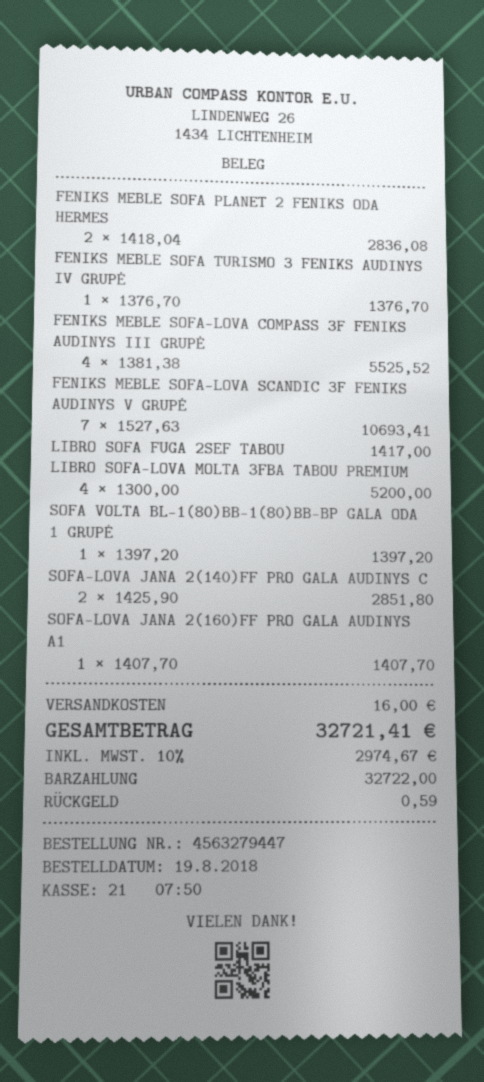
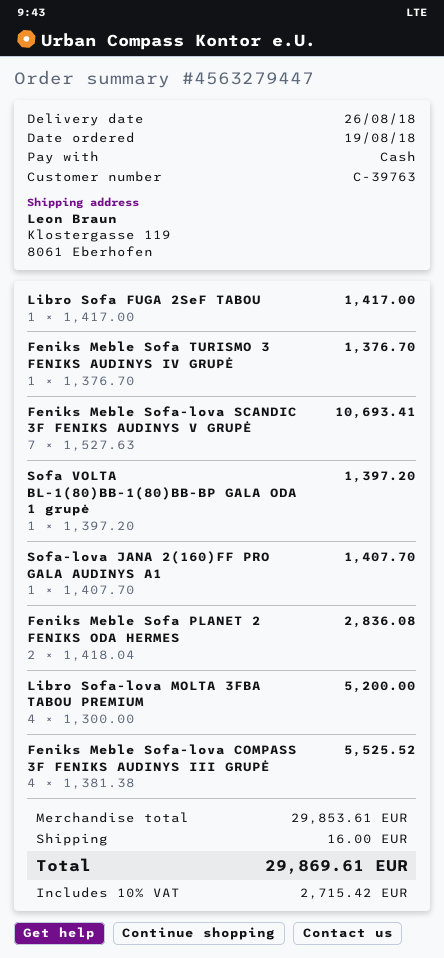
SOFA-LOVA JANA 2(140)FF PRO GALA AUDINYS C: 2 x 1425.90 = 2851.80 -> none
tax: 10% = 2974.67 -> 10% = 2715.42
total: 32721.41 -> 29869.61

